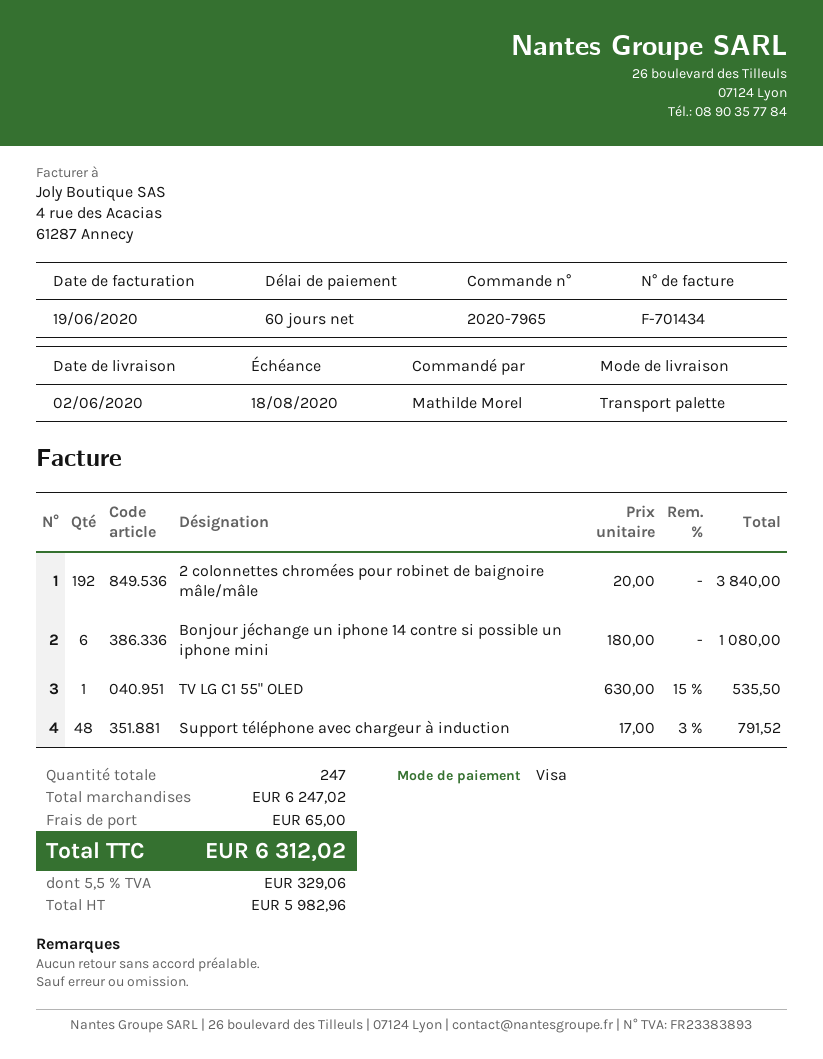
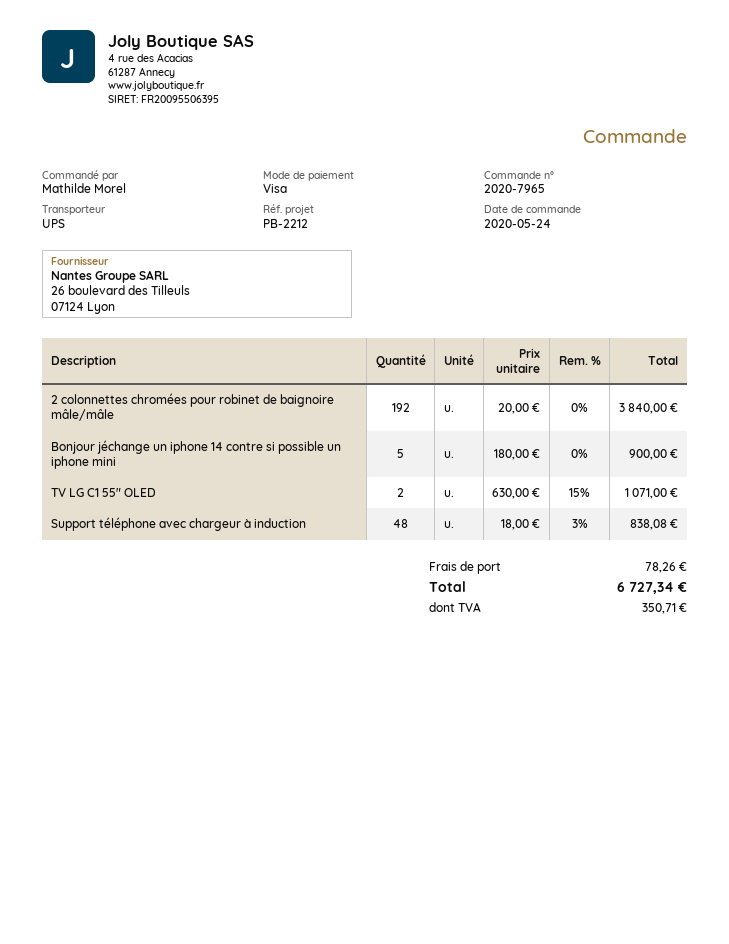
shipping method: pallet freight -> UPS
Bonjour jéchange un iphone 14 contre si possible un iphone mini: 6 x 180.00 = 1080.00 -> 5 x 180.00 = 900.00
TV LG C1 55" OLED: 1 x 630.00 - 15% = 535.50 -> 2 x 630.00 - 15% = 1071.00
Support téléphone avec chargeur à induction: 48 x 17.00 - 3% = 791.52 -> 48 x 18.00 - 3% = 838.08
shipping: 65.00 -> 78.26
tax: 329.06 -> 350.71
total: 6312.02 -> 6727.34

